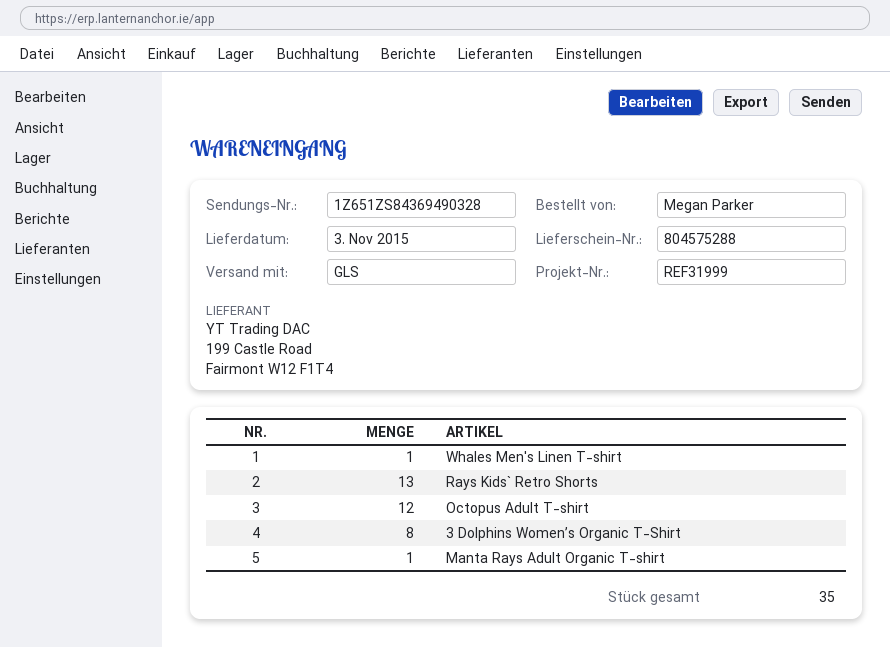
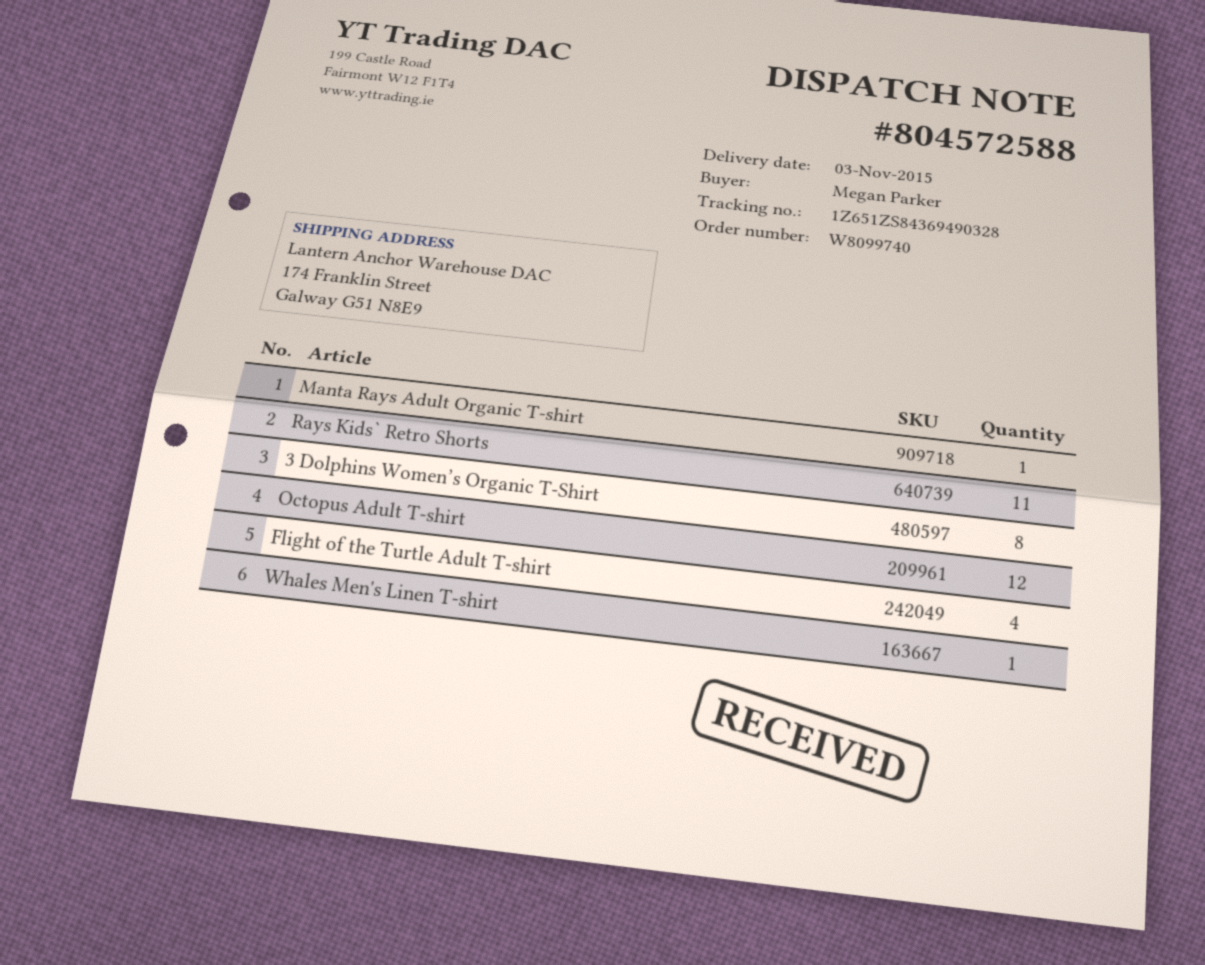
delivery note number: 804575288 -> 804572588
Rays Kids` Retro Shorts: 13 -> 11
Flight of the Turtle Adult T-shirt: none -> 4

